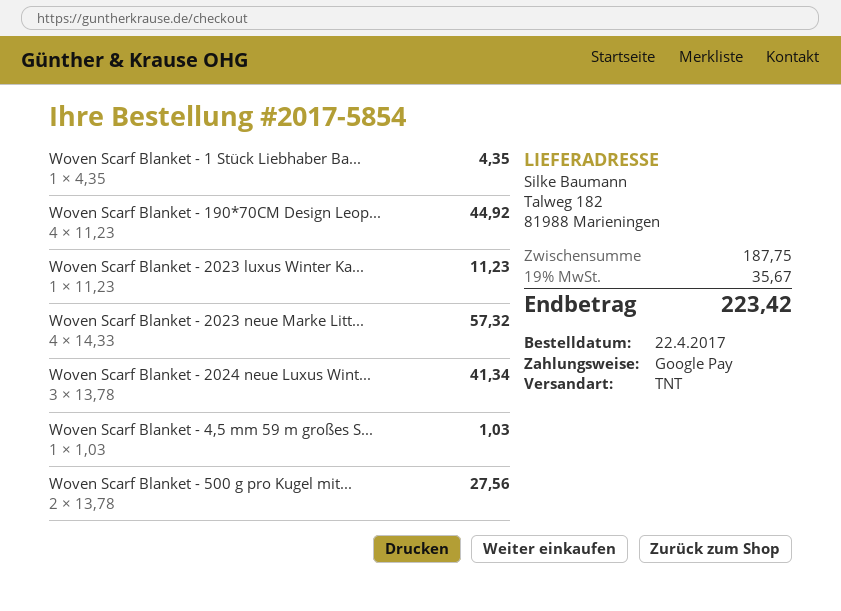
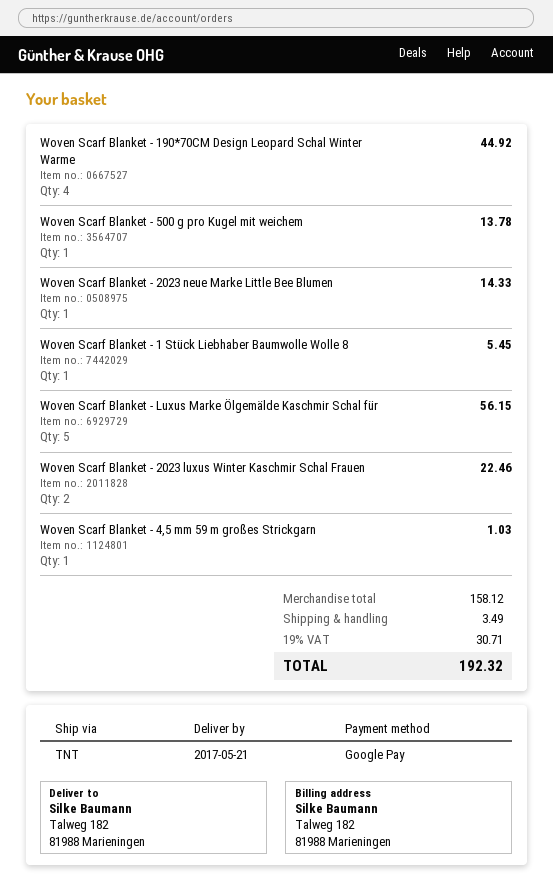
Woven Scarf Blanket - 1 Stück Liebhaber Ba...: 1 for 4.35 -> 1 for 5.45
Woven Scarf Blanket - 2023 luxus Winter Ka...: 1 for 11.23 -> 2 for 22.46
Woven Scarf Blanket - 2023 neue Marke Litt...: 4 for 57.32 -> 1 for 14.33
Woven Scarf Blanket - 2024 neue Luxus Wint...: 3 for 41.34 -> none
Woven Scarf Blanket - 500 g pro Kugel mit...: 2 for 27.56 -> 1 for 13.78
Woven Scarf Blanket - Luxus Marke Ölgemälde Kaschmir Schal für: none -> 5 for 56.15
subtotal: 187.75 -> 158.12
shipping: none -> 3.49
tax: 19% = 35.67 -> 19% = 30.71
total: 223.42 -> 192.32

